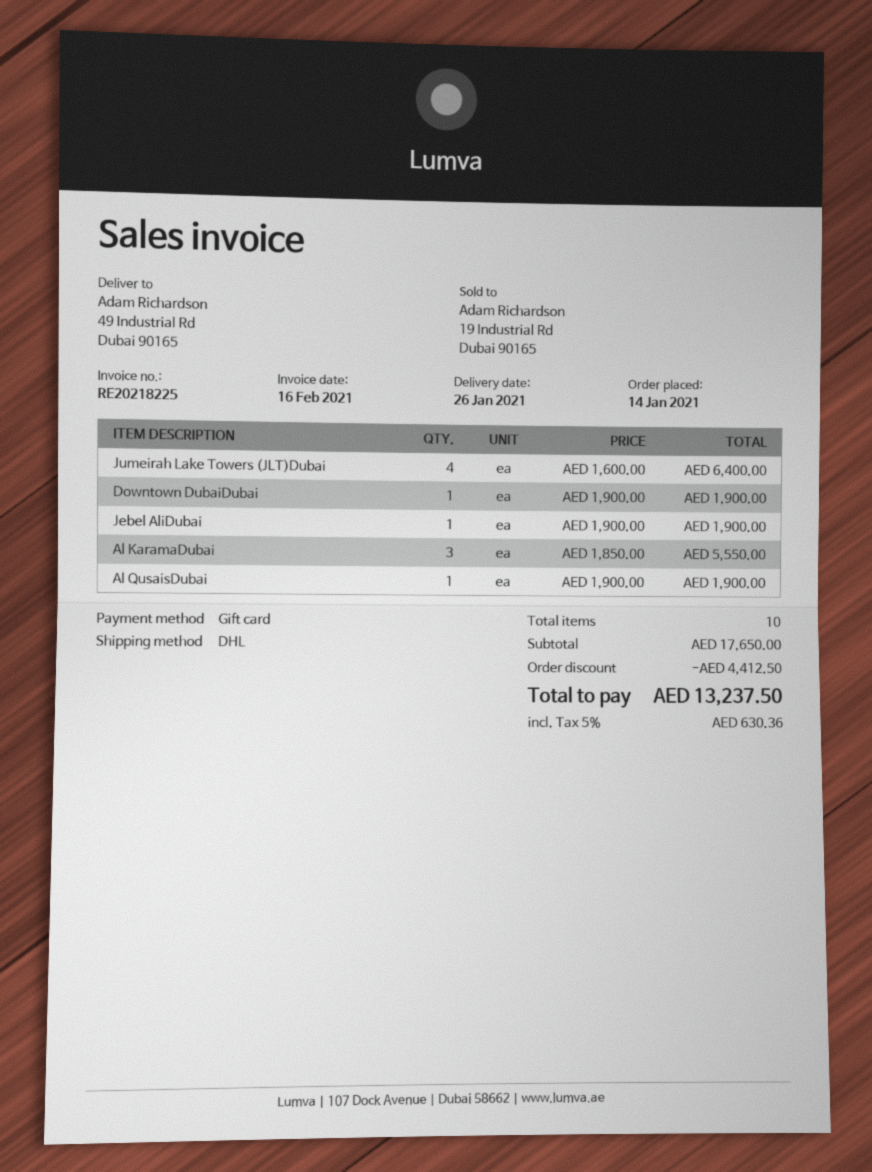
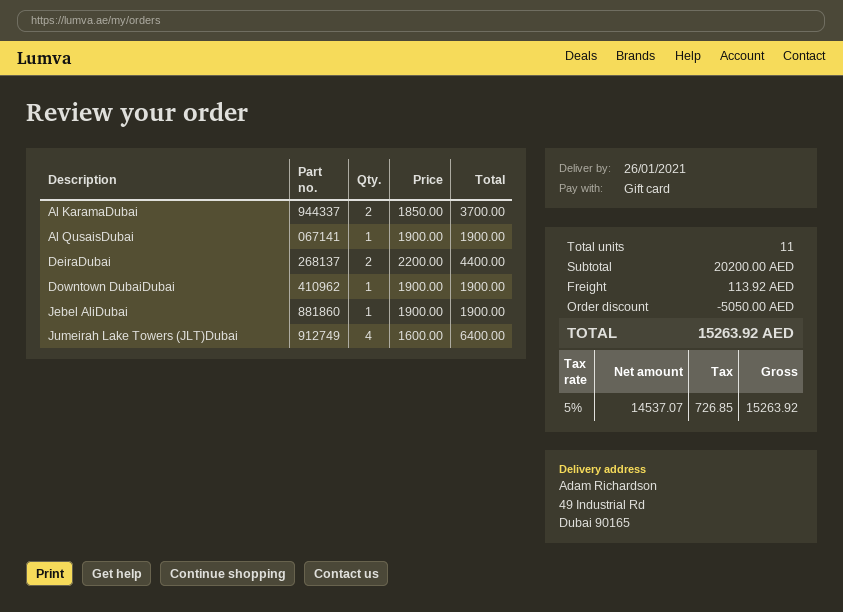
Al KaramaDubai: 3 x 1850.00 = 5550.00 -> 2 x 1850.00 = 3700.00
DeiraDubai: none -> 2 x 2200.00 = 4400.00
total quantity: 10 -> 11
subtotal: 17650.00 -> 20200.00
discount: 4412.50 -> 5050.00
shipping: none -> 113.92
tax: 5% = 630.36 -> 5% = 726.85
total: 13237.50 -> 15263.92

